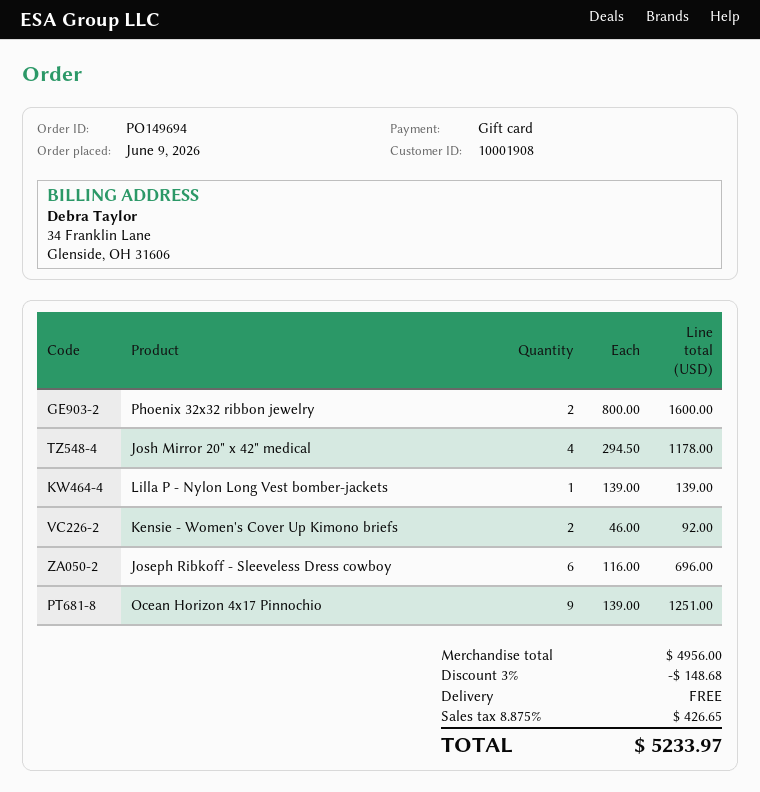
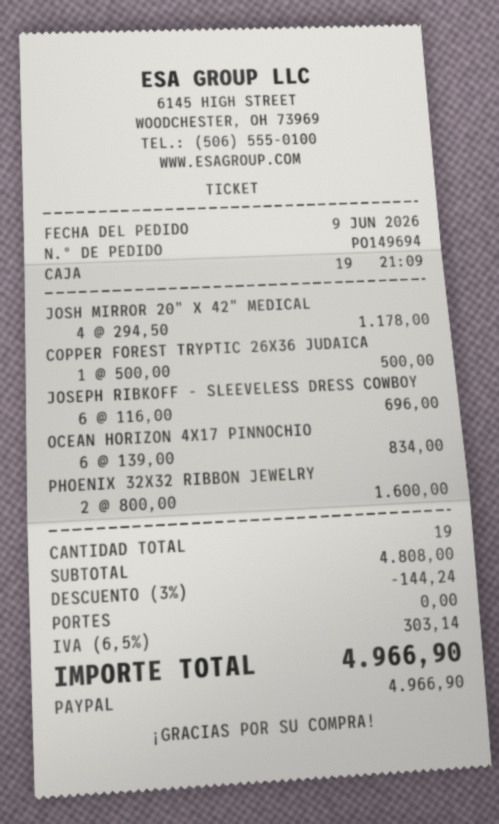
payment method: gift card -> PayPal
Lilla P - Nylon Long Vest bomber-jackets: 1 x 139.00 = 139.00 -> none
Kensie - Women's Cover Up Kimono briefs: 2 x 46.00 = 92.00 -> none
Ocean Horizon 4x17 Pinnochio: 9 x 139.00 = 1251.00 -> 6 x 139.00 = 834.00
COPPER FOREST TRYPTIC 26X36 JUDAICA: none -> 1 x 500.00 = 500.00
subtotal: 4956.00 -> 4808.00
discount: 3% = 148.68 -> 3% = 144.24
tax: 8.875% = 426.65 -> 6.5% = 303.14
total: 5233.97 -> 4966.90

